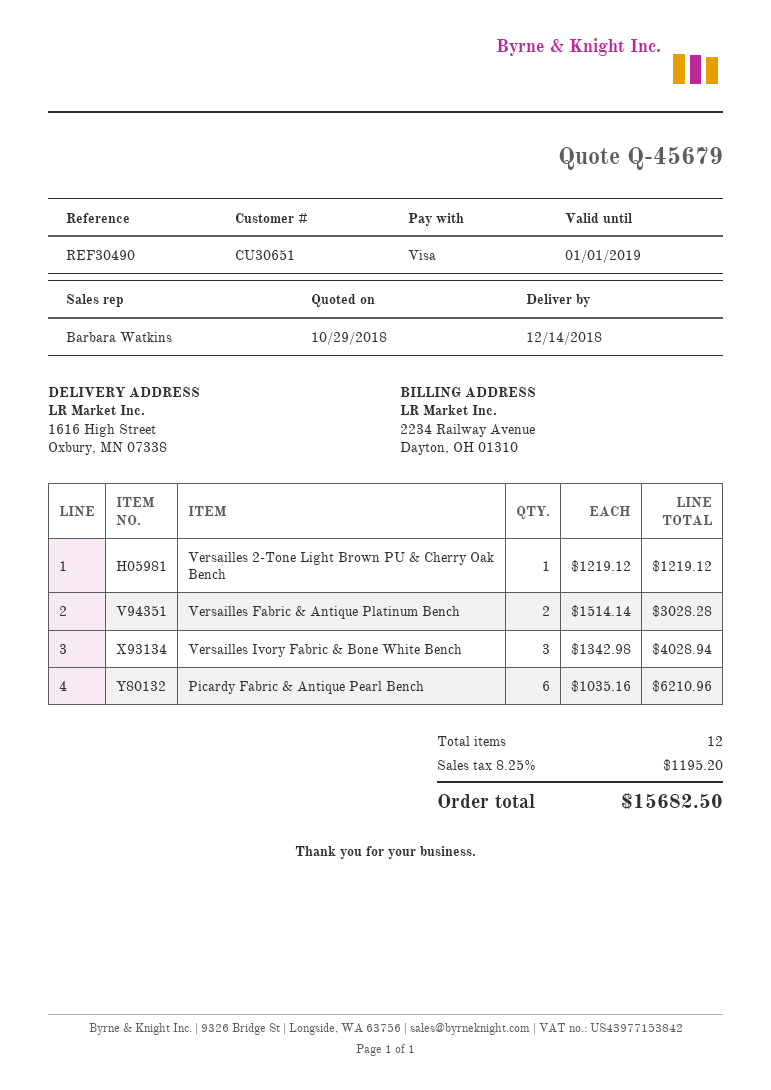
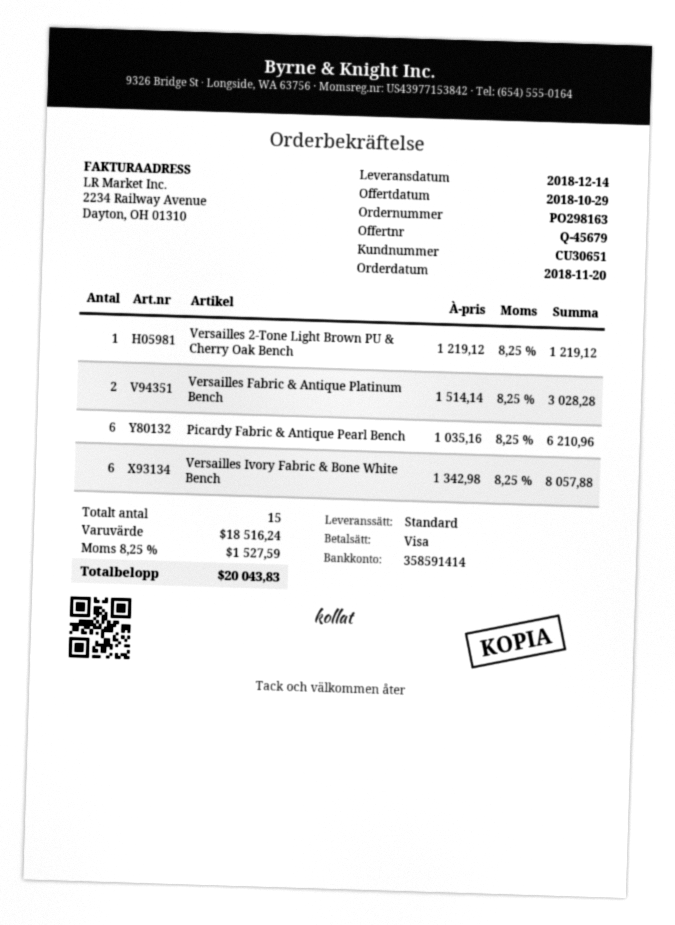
Versailles Ivory Fabric & Bone White Bench: 3 x 1342.98 = 4028.94 -> 6 x 1342.98 = 8057.88
total quantity: 12 -> 15
tax: 8.25% = 1195.20 -> 8.25% = 1527.59
total: 15682.50 -> 20043.83

